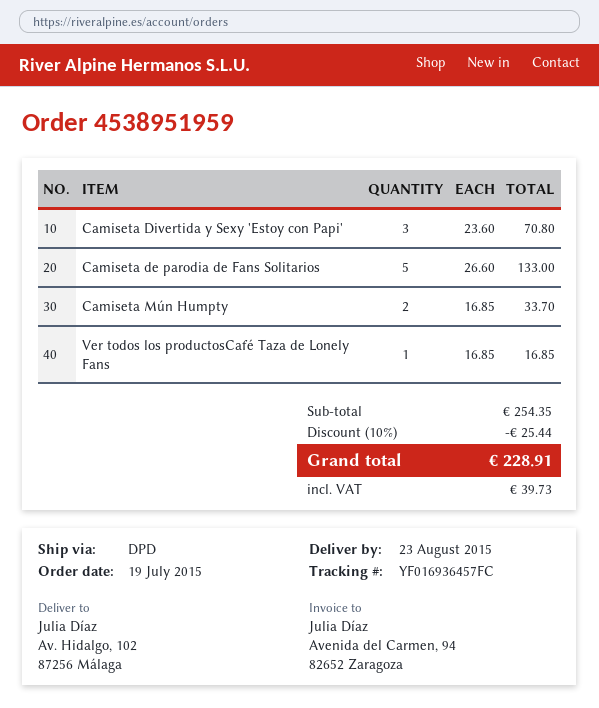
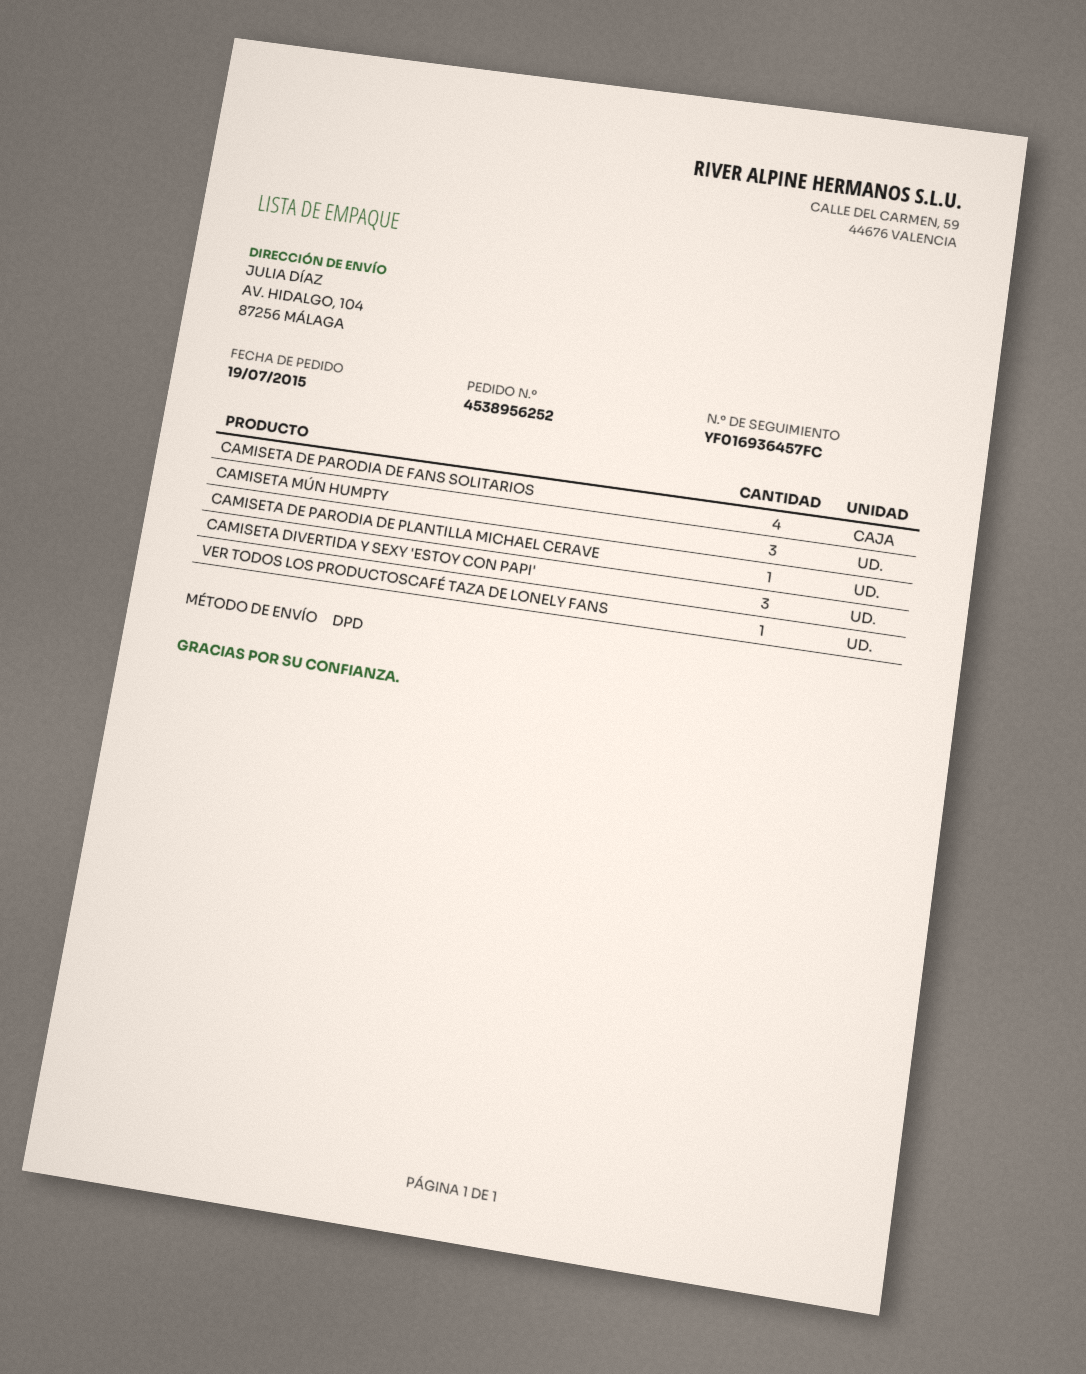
order number: 4538951959 -> 4538956252
ship to: Av. Hidalgo, 102, 87256 Málaga -> AV. HIDALGO, 104, 87256 MÁLAGA
Camiseta de parodia de Fans Solitarios: 5 -> 4
Camiseta Mún Humpty: 2 -> 3
CAMISETA DE PARODIA DE PLANTILLA MICHAEL CERAVE: none -> 1

